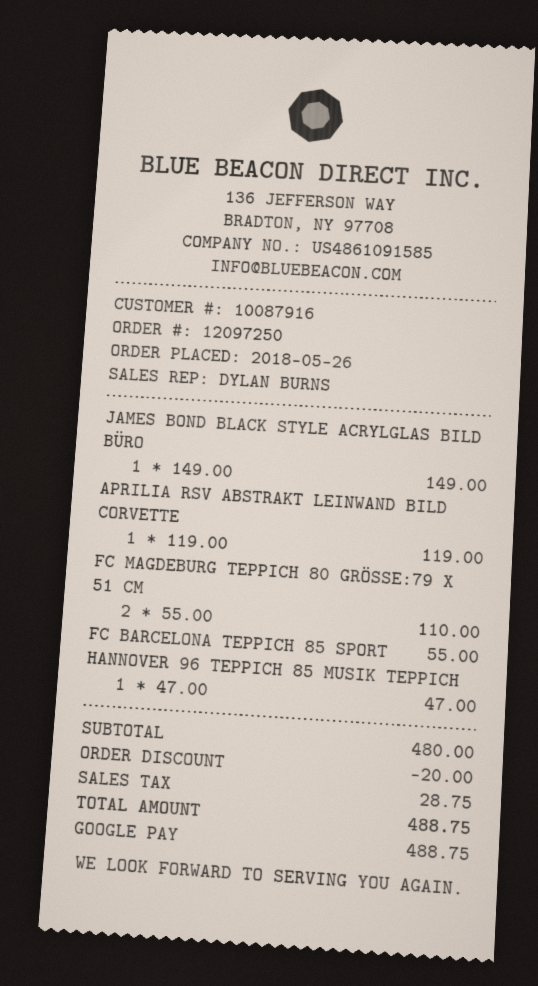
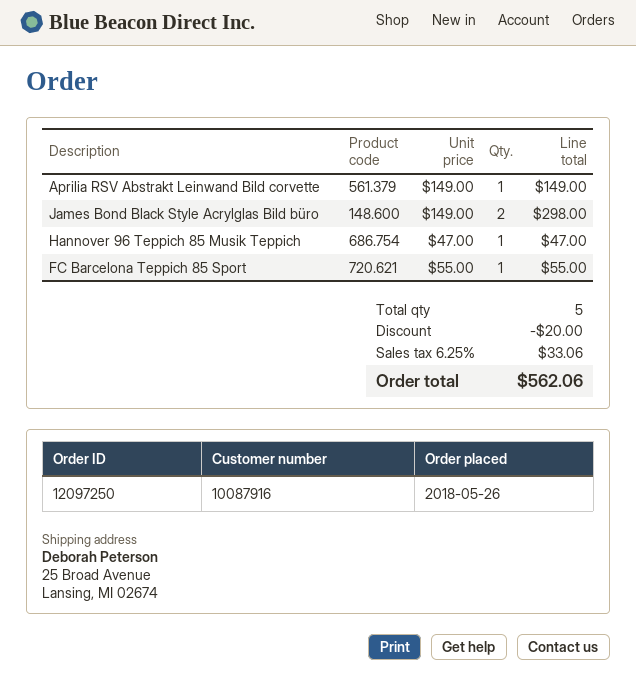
JAMES BOND BLACK STYLE ACRYLGLAS BILD BÜRO: 1 x 149.00 = 149.00 -> 2 x 149.00 = 298.00
APRILIA RSV ABSTRAKT LEINWAND BILD CORVETTE: 1 x 119.00 = 119.00 -> 1 x 149.00 = 149.00
FC MAGDEBURG TEPPICH 80 GRÖSSE:79 X 51 CM: 2 x 55.00 = 110.00 -> none
tax: 28.75 -> 33.06
total: 488.75 -> 562.06

